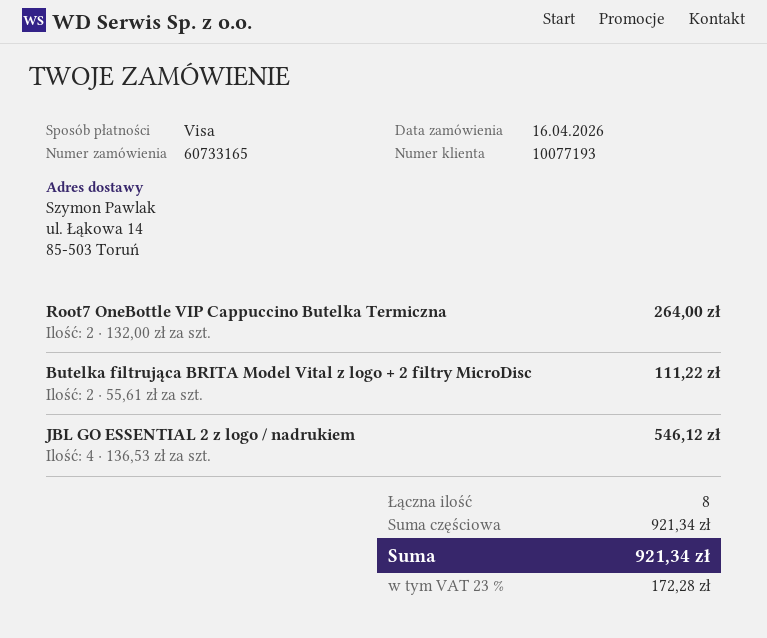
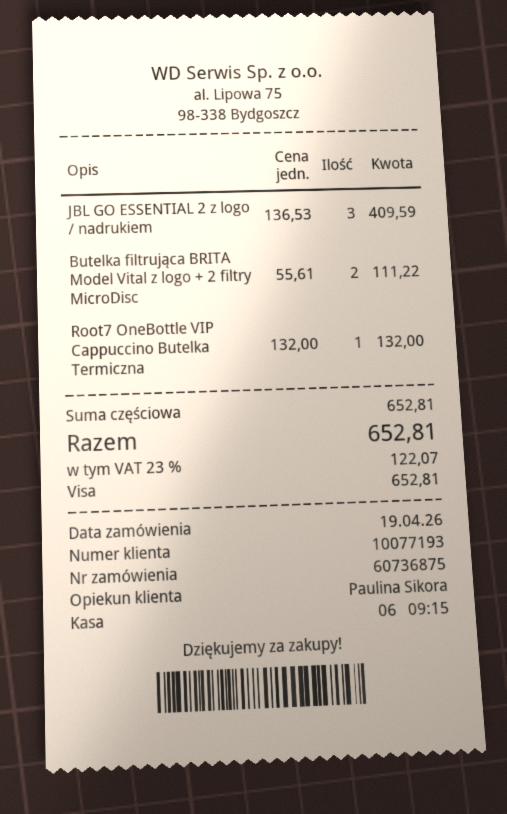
order number: 60733165 -> 60736875
order date: 2026-04-16 -> 2026-04-19
Root7 OneBottle VIP Cappuccino Butelka Termiczna: 2 x 132.00 = 264.00 -> 1 x 132.00 = 132.00
JBL GO ESSENTIAL 2 z logo / nadrukiem: 4 x 136.53 = 546.12 -> 3 x 136.53 = 409.59
subtotal: 921.34 -> 652.81
tax: 23% = 172.28 -> 23% = 122.07
total: 921.34 -> 652.81

